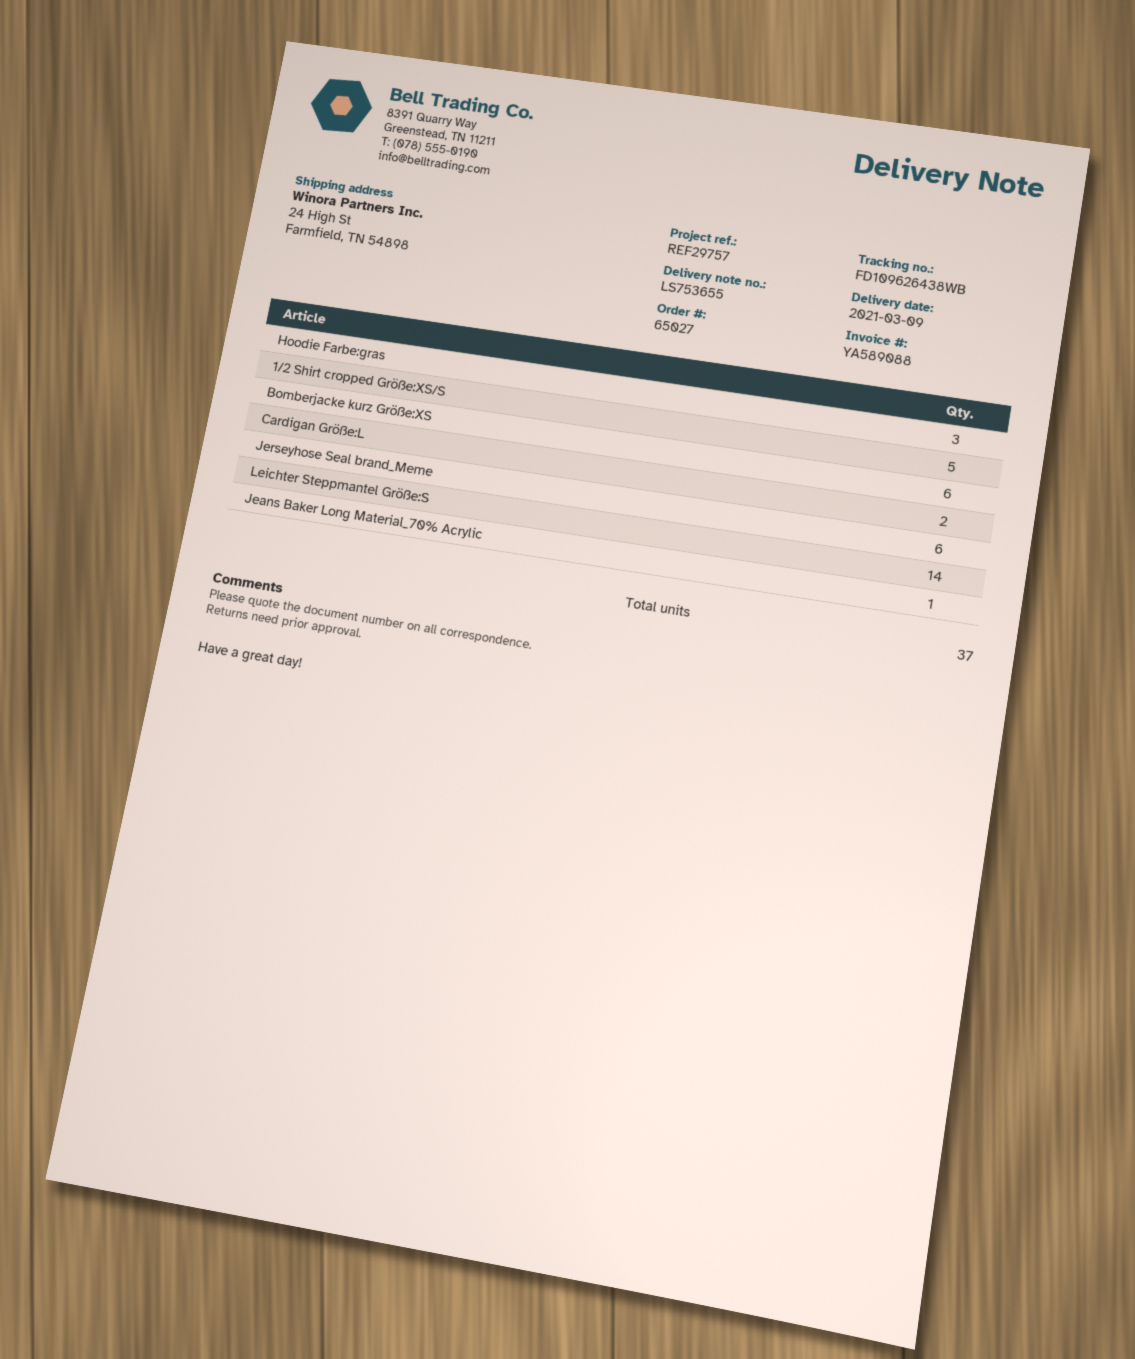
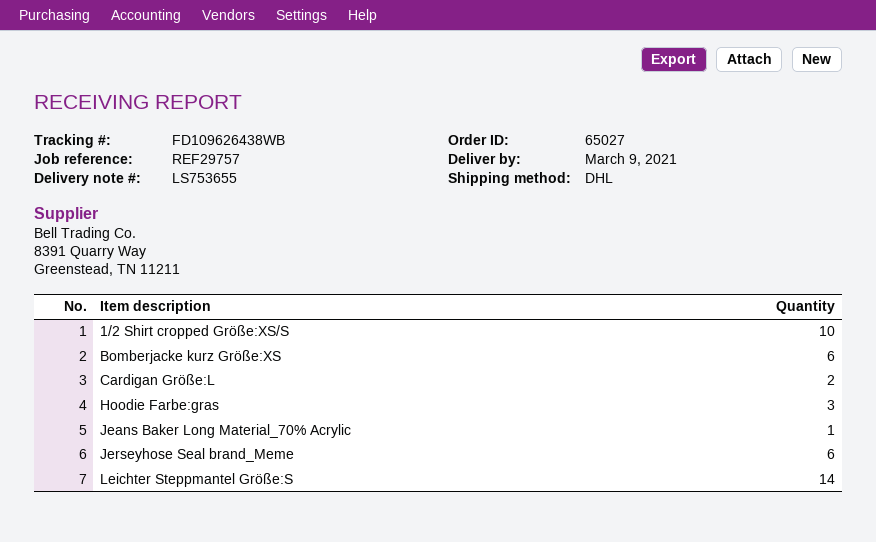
1/2 Shirt cropped Größe:XS/S: 5 -> 10

